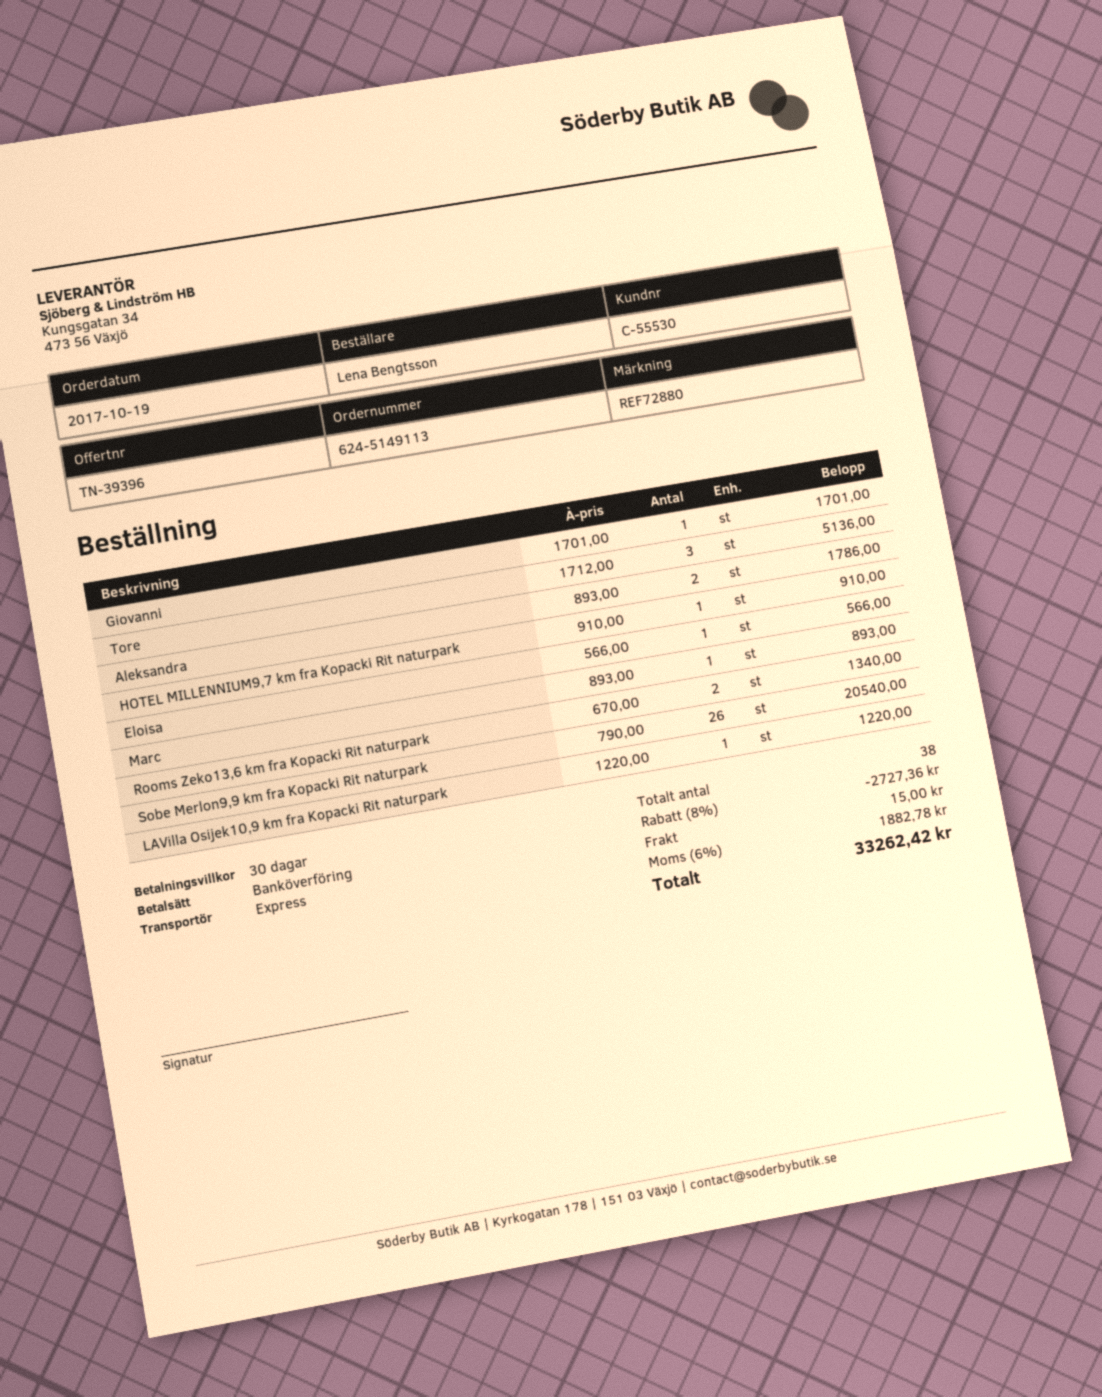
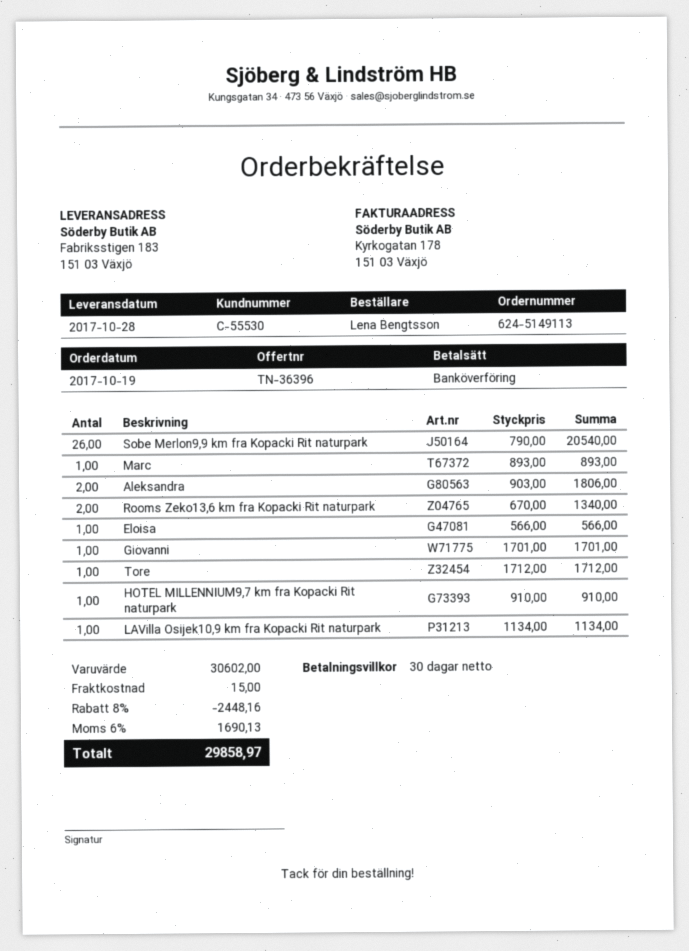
quote number: TN-39396 -> TN-36396
Tore: 3 x 1712.00 = 5136.00 -> 1 x 1712.00 = 1712.00
Aleksandra: 2 x 893.00 = 1786.00 -> 2 x 903.00 = 1806.00
LAVilla Osijek10,9 km fra Kopacki Rit naturpark: 1 x 1220.00 = 1220.00 -> 1 x 1134.00 = 1134.00
discount: 8% = 2727.36 -> 8% = 2448.16
tax: 6% = 1882.78 -> 6% = 1690.13
total: 33262.42 -> 29858.97

